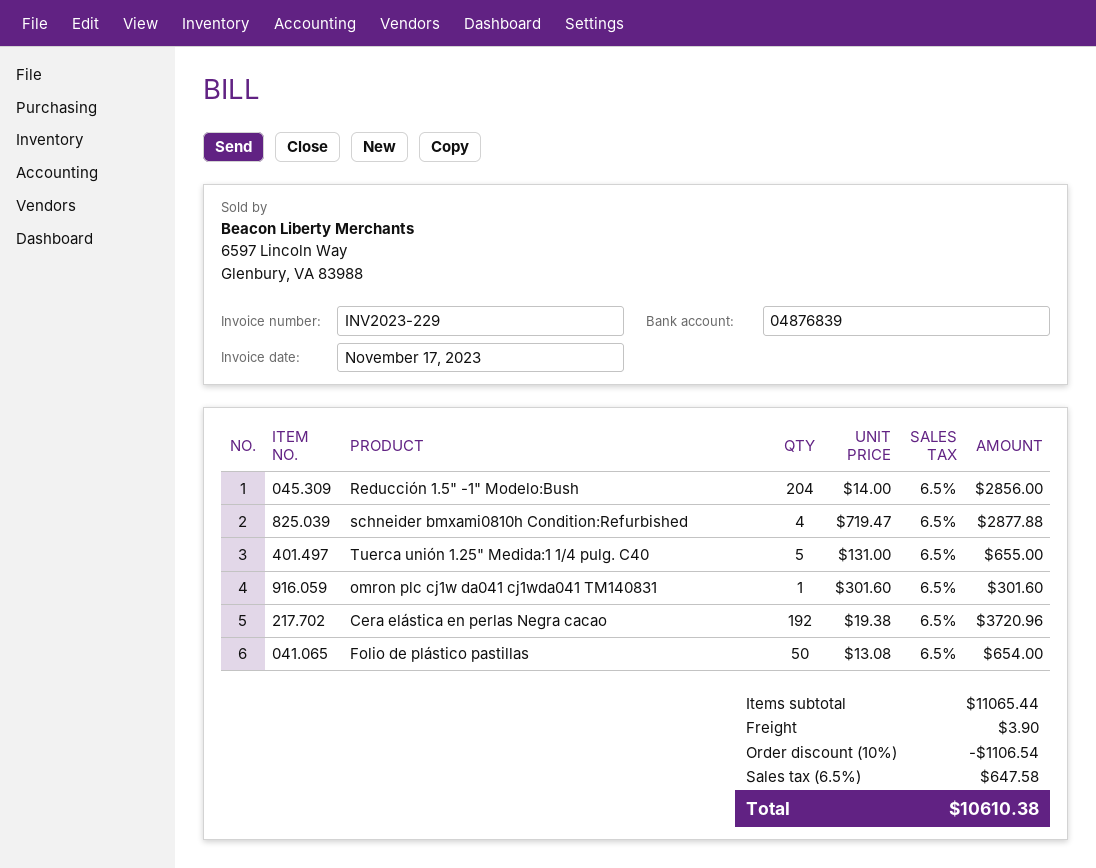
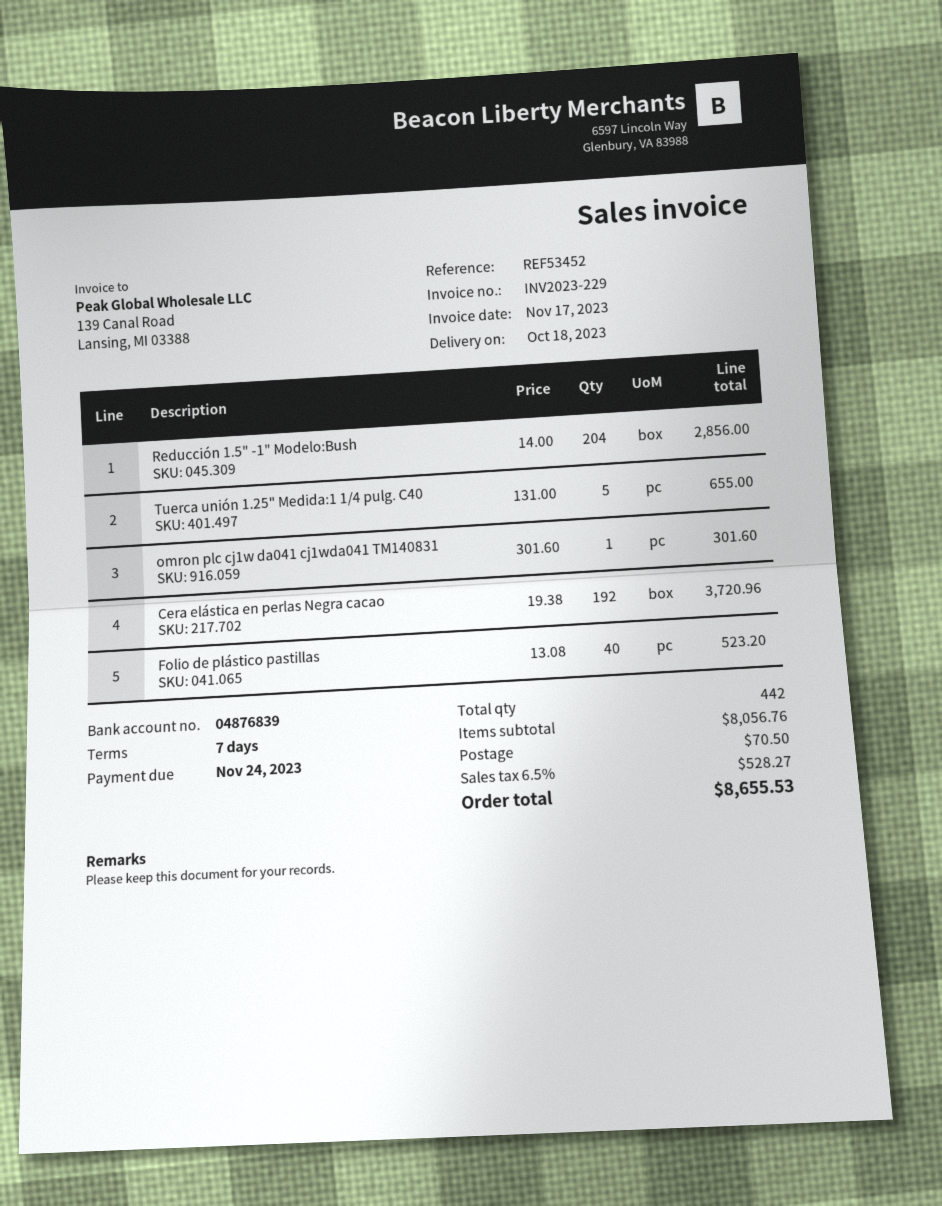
schneider bmxami0810h Condition:Refurbished: 4 x 719.47 = 2877.88 -> none
Folio de plástico pastillas: 50 x 13.08 = 654.00 -> 40 x 13.08 = 523.20
subtotal: 11065.44 -> 8056.76
discount: 10% = 1106.54 -> none
shipping: 3.90 -> 70.50
tax: 6.5% = 647.58 -> 6.5% = 528.27
total: 10610.38 -> 8655.53

